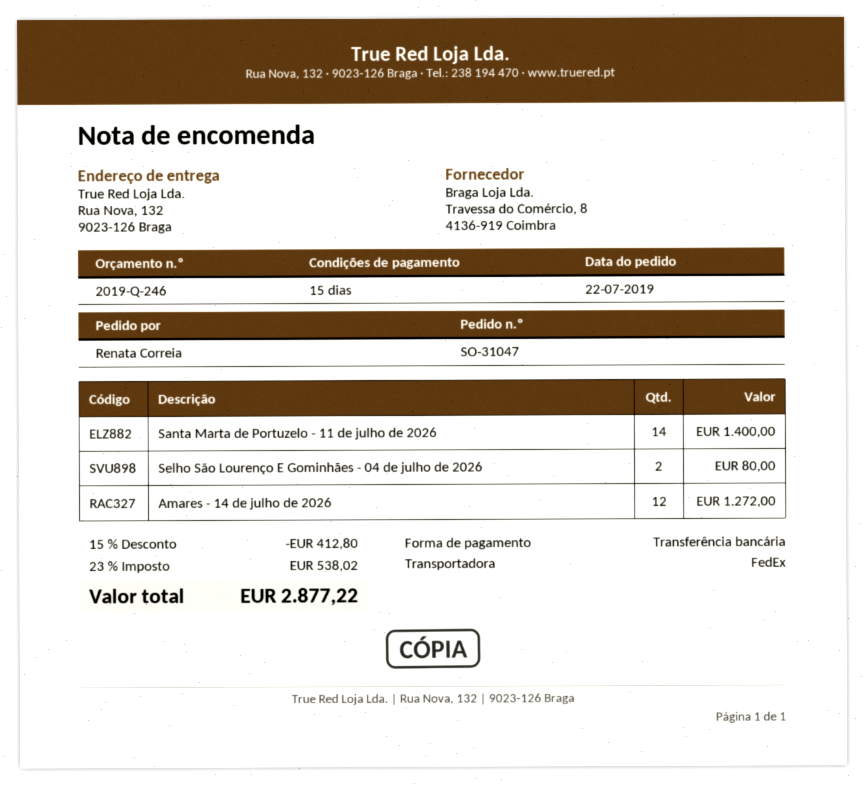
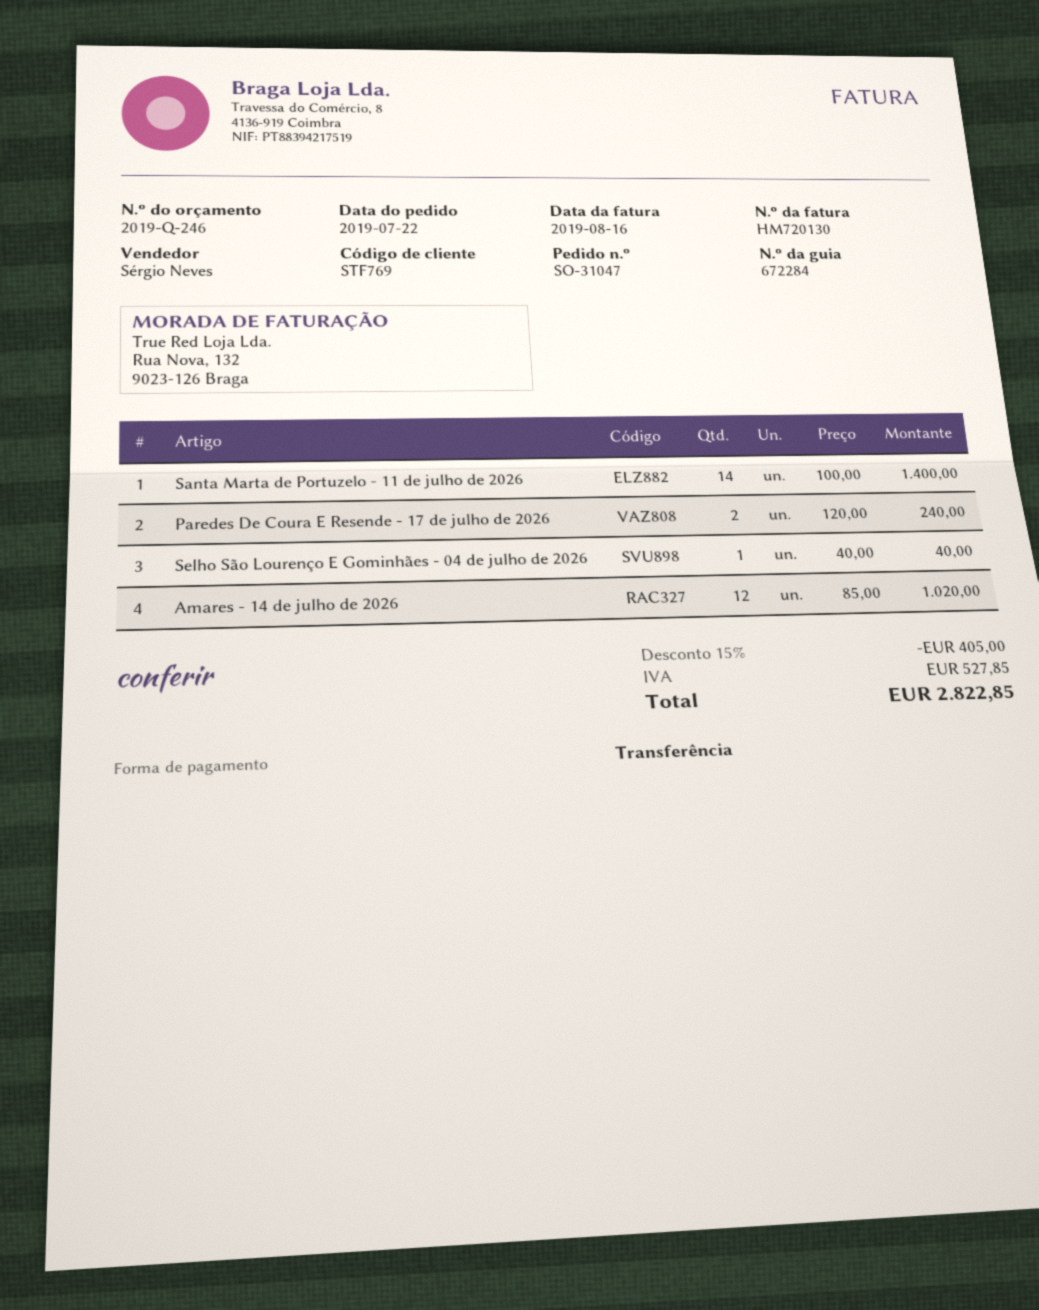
Selho São Lourenço E Gominhães - 04 de julho de 2026: 2 for 80.00 -> 1 for 40.00
Amares - 14 de julho de 2026: 12 for 1272.00 -> 12 for 1020.00
Paredes De Coura E Resende - 17 de julho de 2026: none -> 2 for 240.00
discount: 15% = 412.80 -> 15% = 405.00
tax: 538.02 -> 527.85
total: 2877.22 -> 2822.85

